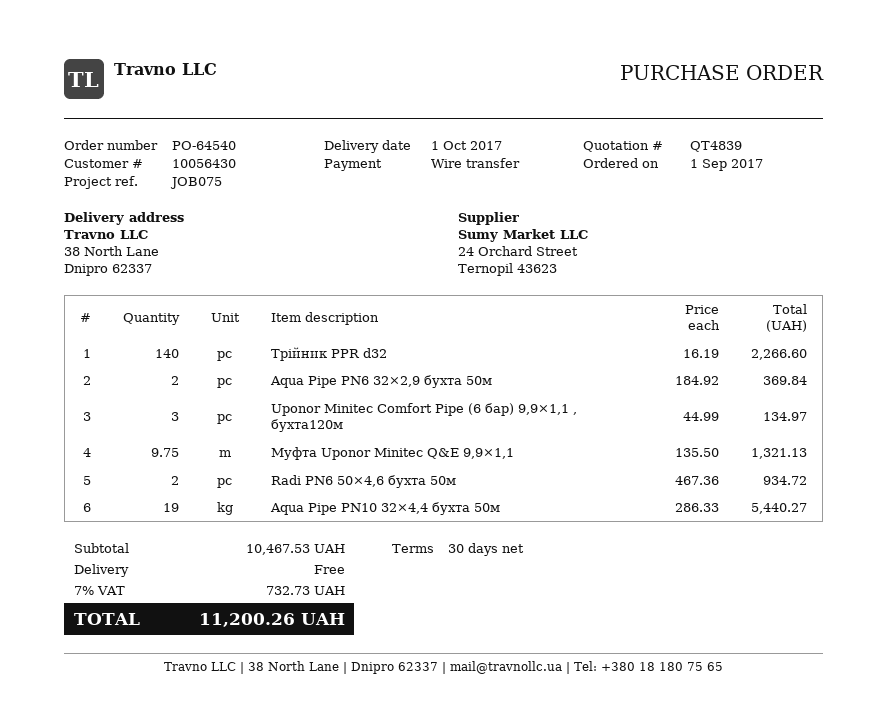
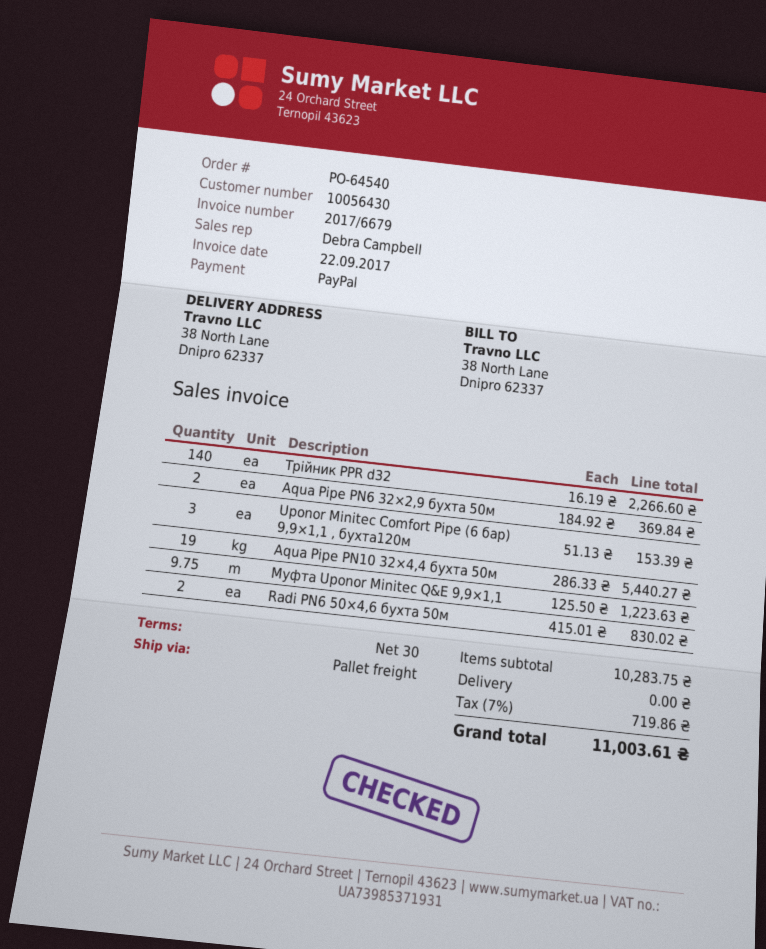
payment method: bank transfer -> PayPal
Uponor Minitec Comfort Pipe (6 бар) 9,9×1,1 , бухта120м: 3 x 44.99 = 134.97 -> 3 x 51.13 = 153.39
Муфта Uponor Minitec Q&E 9,9×1,1: 9.75 x 135.50 = 1321.13 -> 9.75 x 125.50 = 1223.63
Radi PN6 50×4,6 бухта 50м: 2 x 467.36 = 934.72 -> 2 x 415.01 = 830.02
subtotal: 10467.53 -> 10283.75
tax: 7% = 732.73 -> 7% = 719.86
total: 11200.26 -> 11003.61

